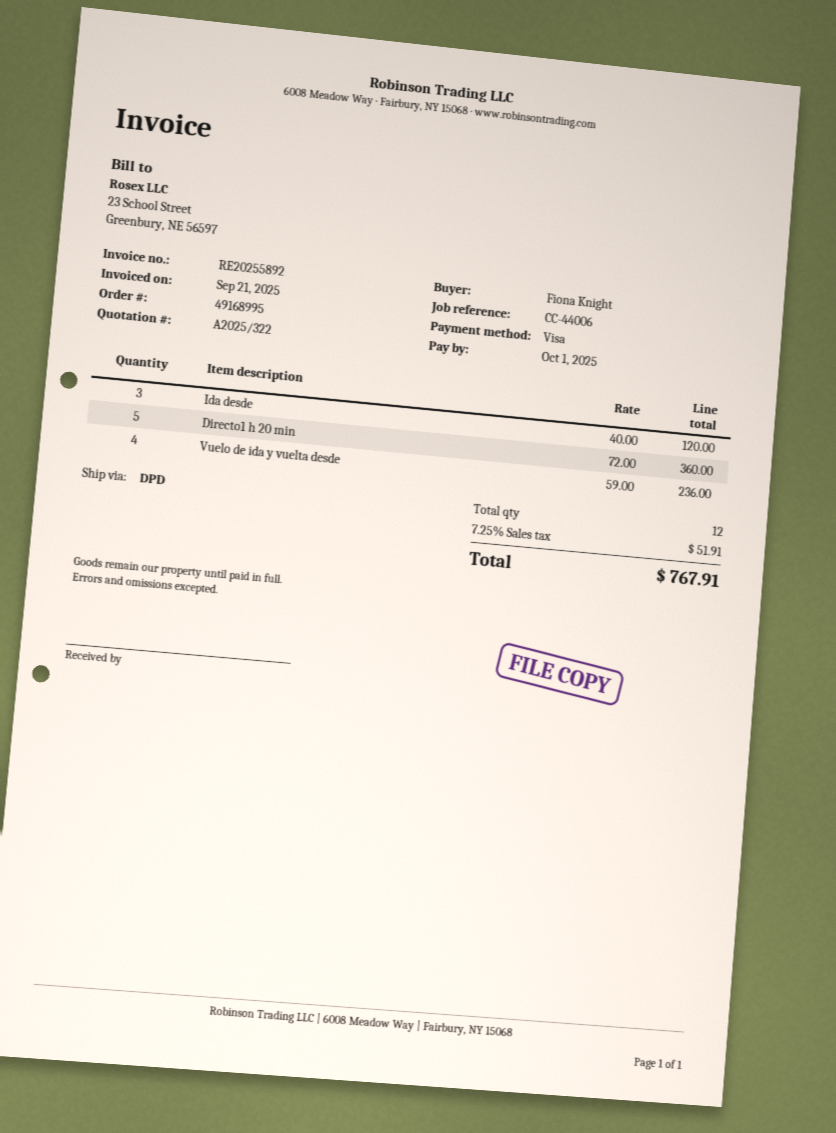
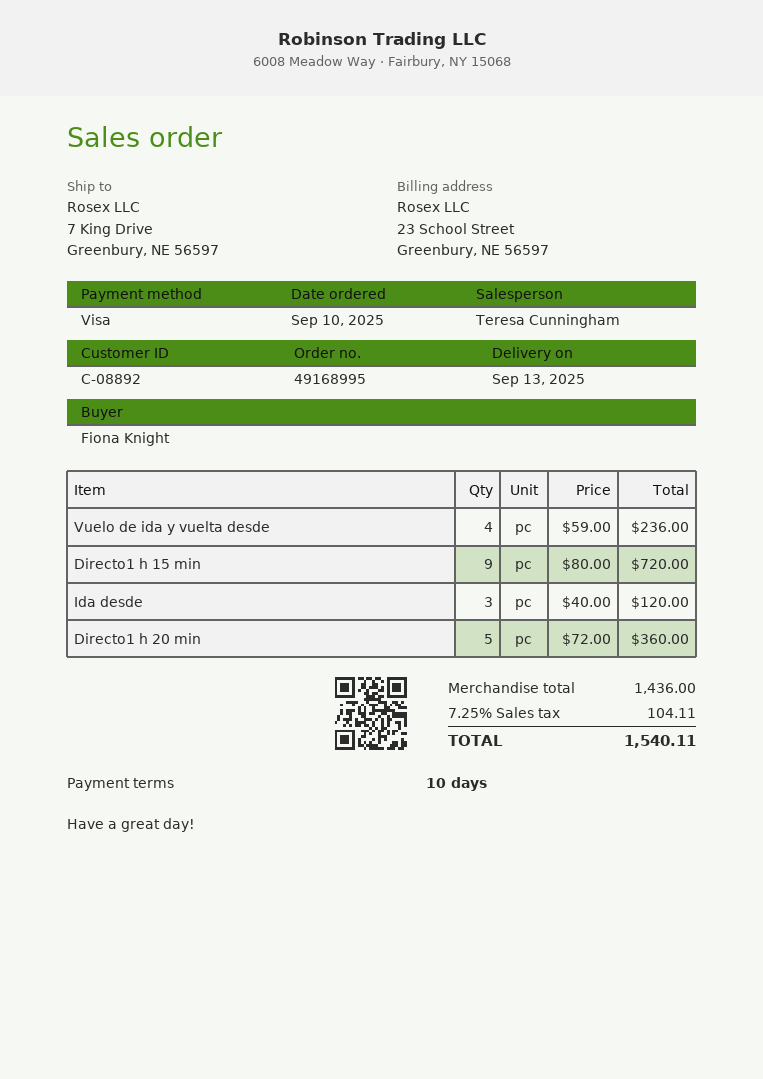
Directo1 h 15 min: none -> 9 x 80.00 = 720.00
tax: 7.25% = 51.91 -> 7.25% = 104.11
total: 767.91 -> 1540.11

